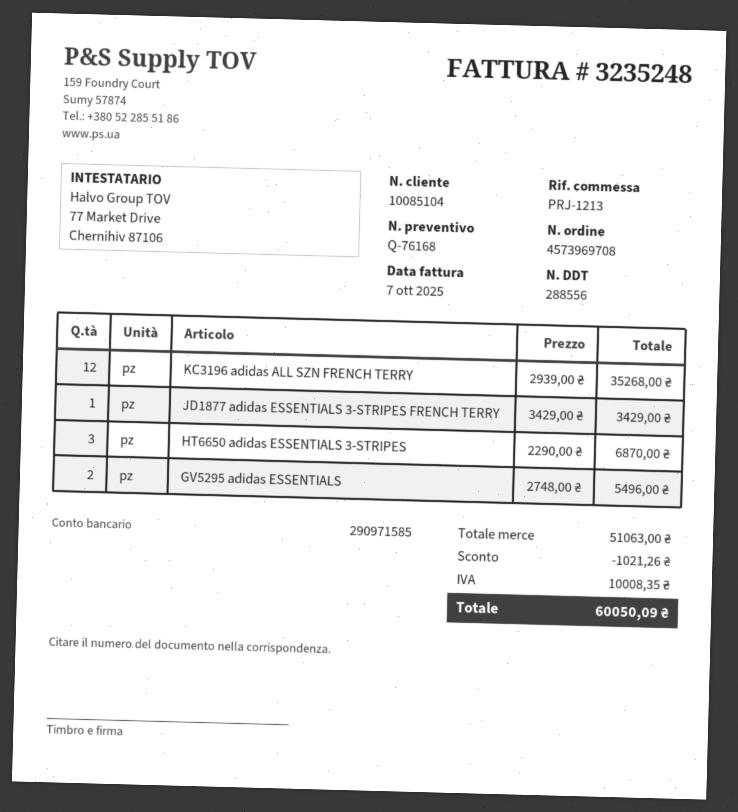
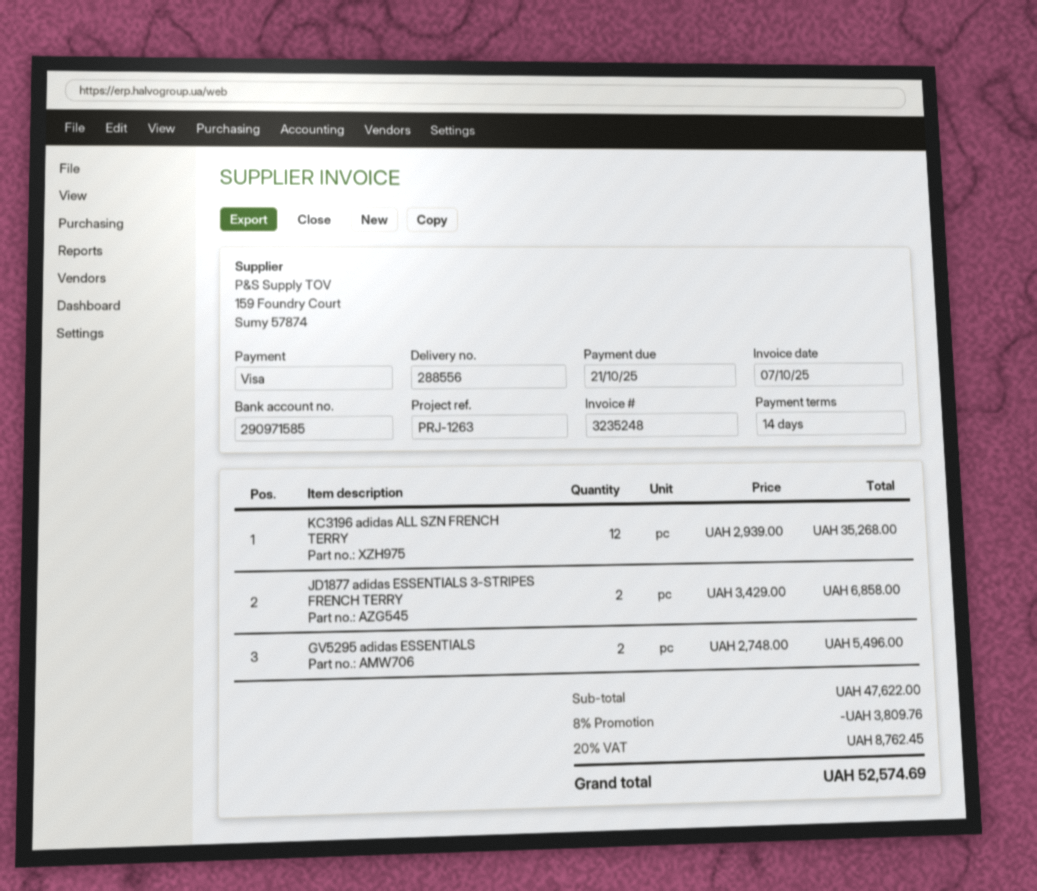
reference: PRJ-1213 -> PRJ-1263
JD1877 adidas ESSENTIALS 3-STRIPES FRENCH TERRY: 1 x 3429.00 = 3429.00 -> 2 x 3429.00 = 6858.00
HT6650 adidas ESSENTIALS 3-STRIPES: 3 x 2290.00 = 6870.00 -> none
subtotal: 51063.00 -> 47622.00
discount: 1021.26 -> 3809.76
tax: 10008.35 -> 8762.45
total: 60050.09 -> 52574.69

